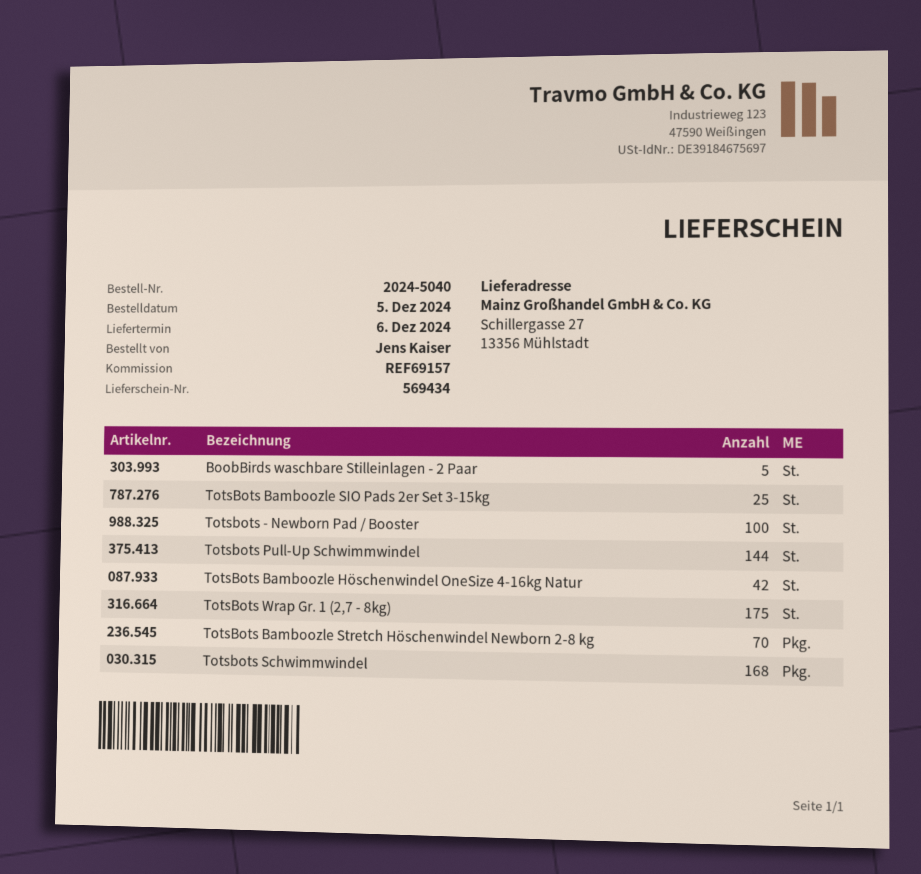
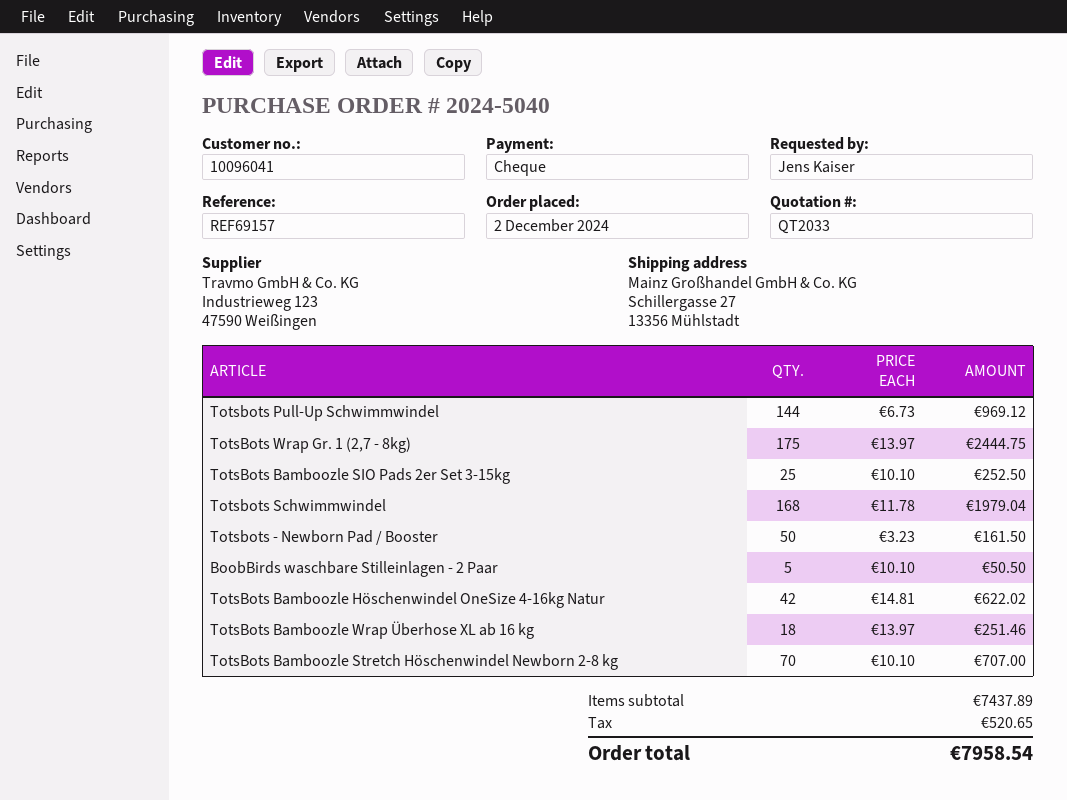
order date: 2024-12-05 -> 2024-12-02
Totsbots - Newborn Pad / Booster: 100 -> 50
TotsBots Bamboozle Wrap Überhose XL ab 16 kg: none -> 18

